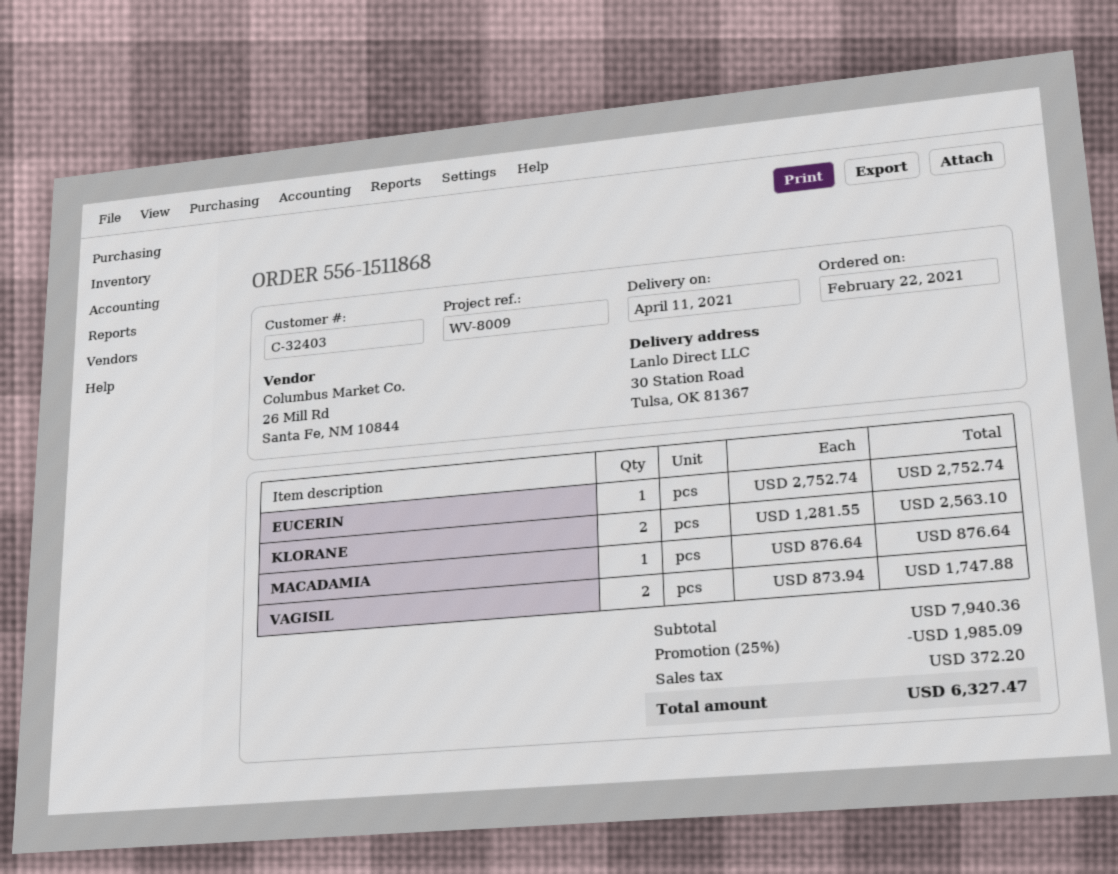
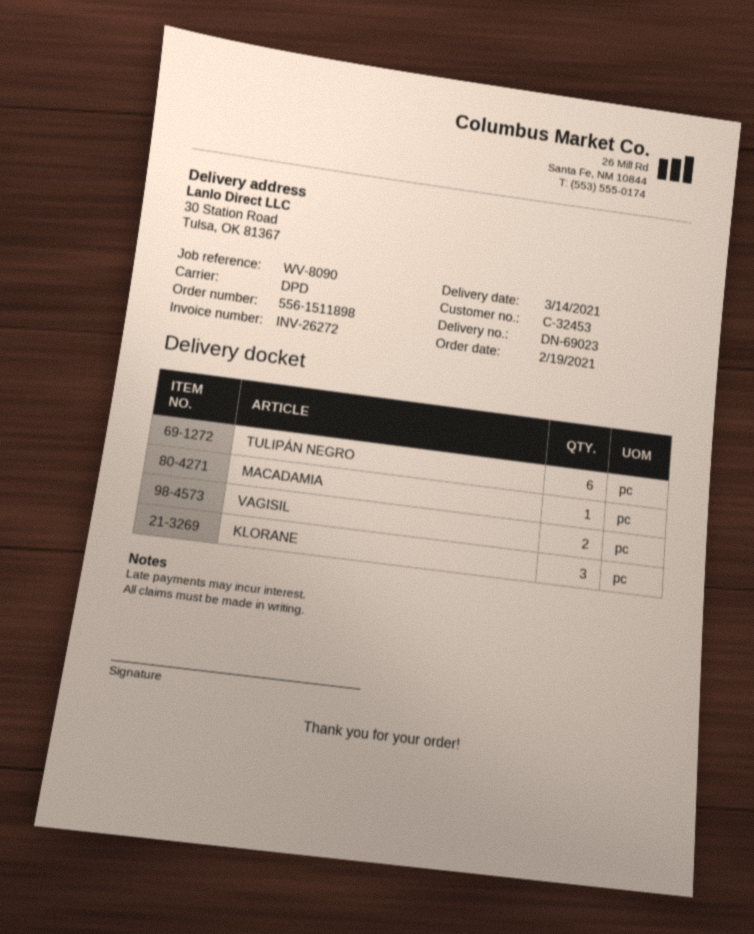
order number: 556-1511868 -> 556-1511898
order date: 2021-02-22 -> 2021-02-19
delivery date: 2021-04-11 -> 2021-03-14
customer number: C-32403 -> C-32453
reference: WV-8009 -> WV-8090
EUCERIN: 1 -> none
KLORANE: 2 -> 3
TULIPÁN NEGRO: none -> 6

